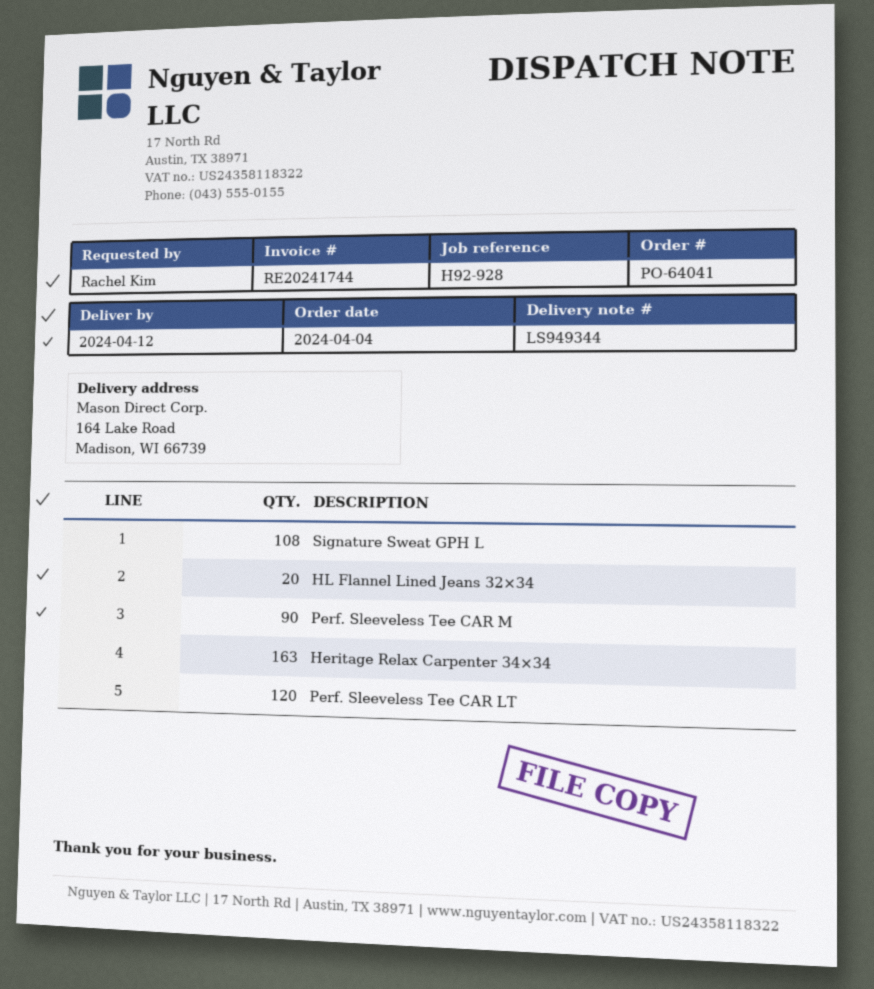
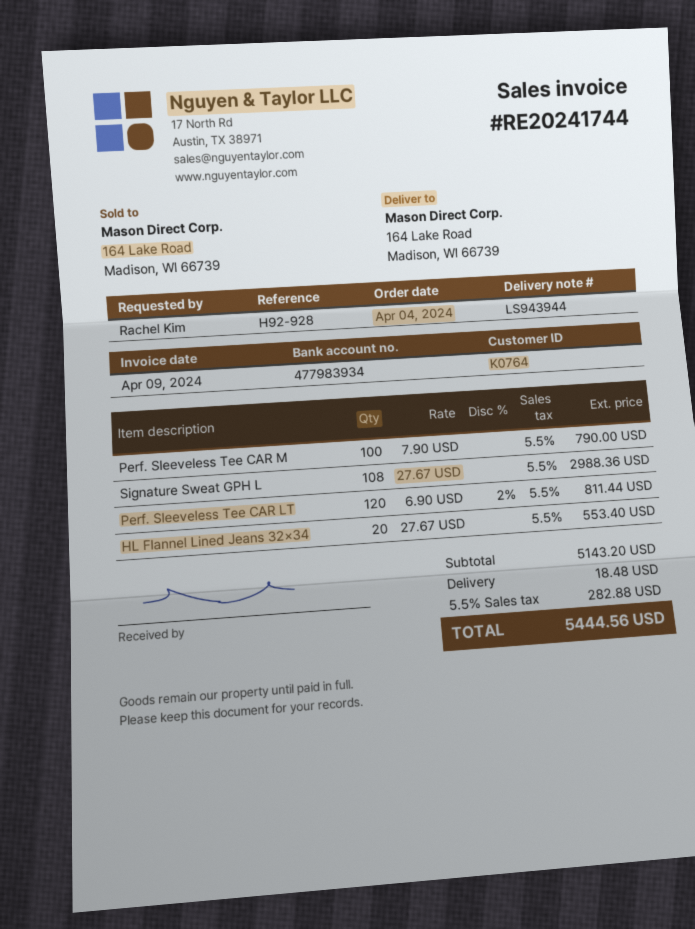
delivery note number: LS949344 -> LS943944
Perf. Sleeveless Tee CAR M: 90 -> 100
Heritage Relax Carpenter 34×34: 163 -> none

